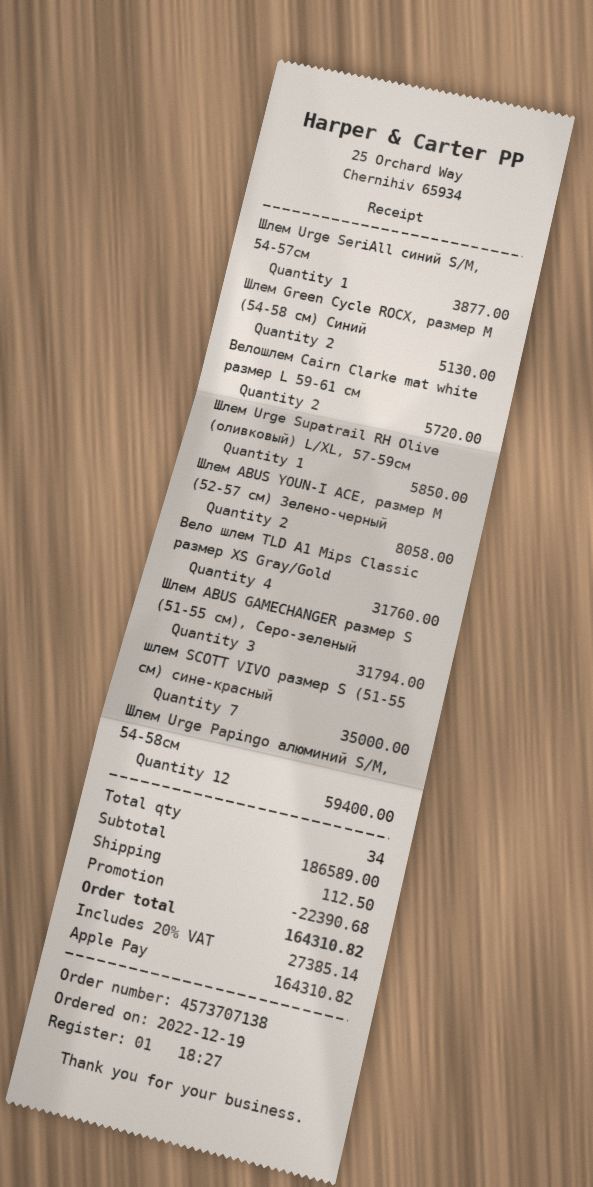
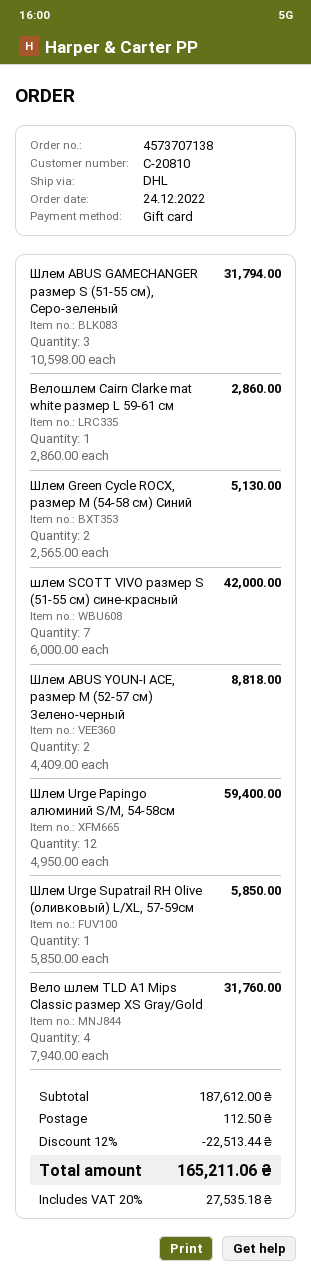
order date: 2022-12-19 -> 2022-12-24
payment method: Apple Pay -> gift card
Шлем Urge SeriAll синий S/M, 54-57см: 1 for 3877.00 -> none
Велошлем Cairn Clarke mat white размер L 59-61 см: 2 for 5720.00 -> 1 for 2860.00
Шлем ABUS YOUN-I ACE, размер М (52-57 см) Зелено-черный: 2 for 8058.00 -> 2 for 8818.00
шлем SCOTT VIVO размер S (51-55 см) сине-красный: 7 for 35000.00 -> 7 for 42000.00
subtotal: 186589.00 -> 187612.00
discount: 22390.68 -> 22513.44
tax: 20% = 27385.14 -> 20% = 27535.18
total: 164310.82 -> 165211.06

